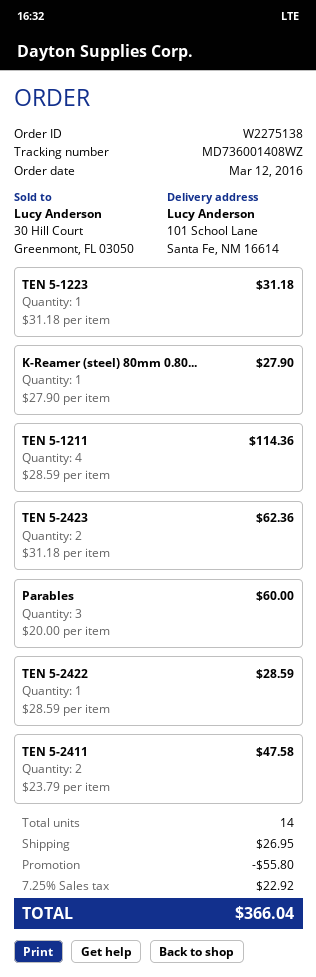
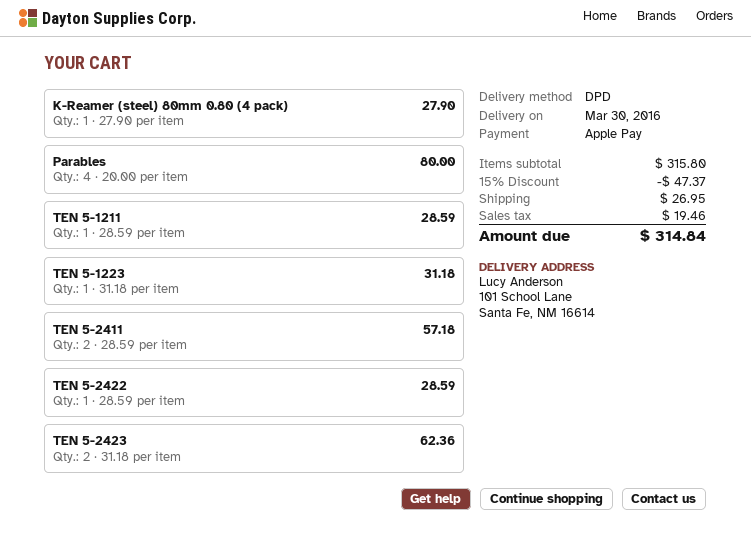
TEN 5-1211: 4 x 28.59 = 114.36 -> 1 x 28.59 = 28.59
Parables: 3 x 20.00 = 60.00 -> 4 x 20.00 = 80.00
TEN 5-2411: 2 x 23.79 = 47.58 -> 2 x 28.59 = 57.18
discount: 55.80 -> 47.37
tax: 22.92 -> 19.46
total: 366.04 -> 314.84

